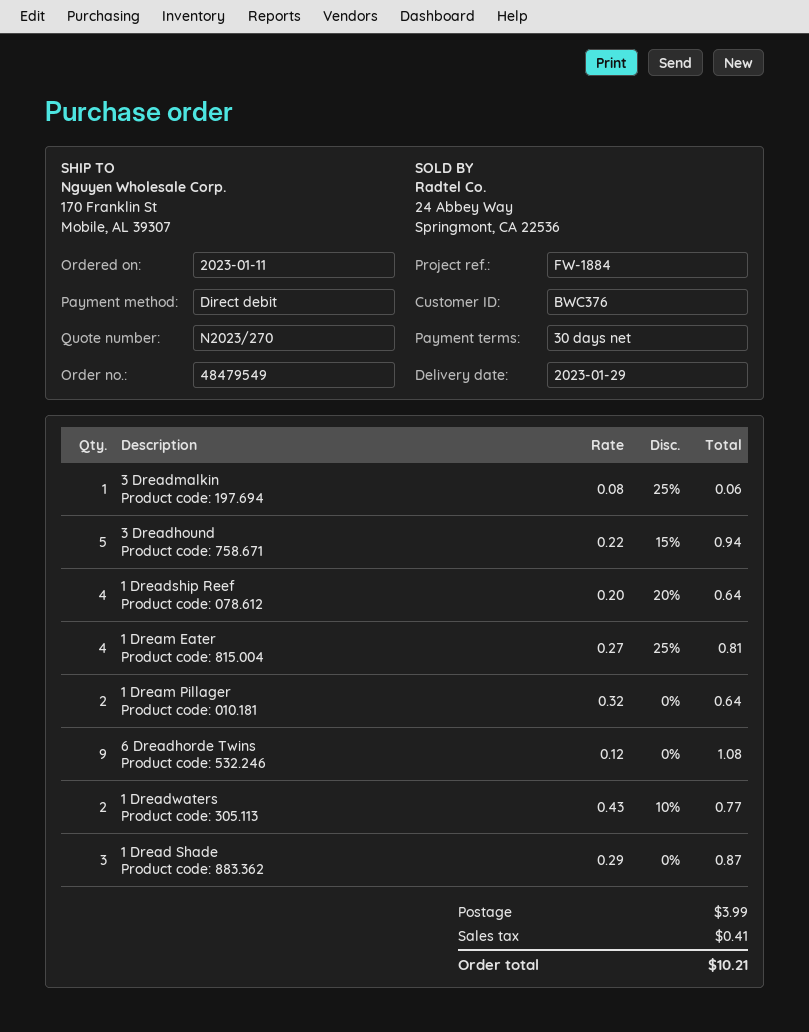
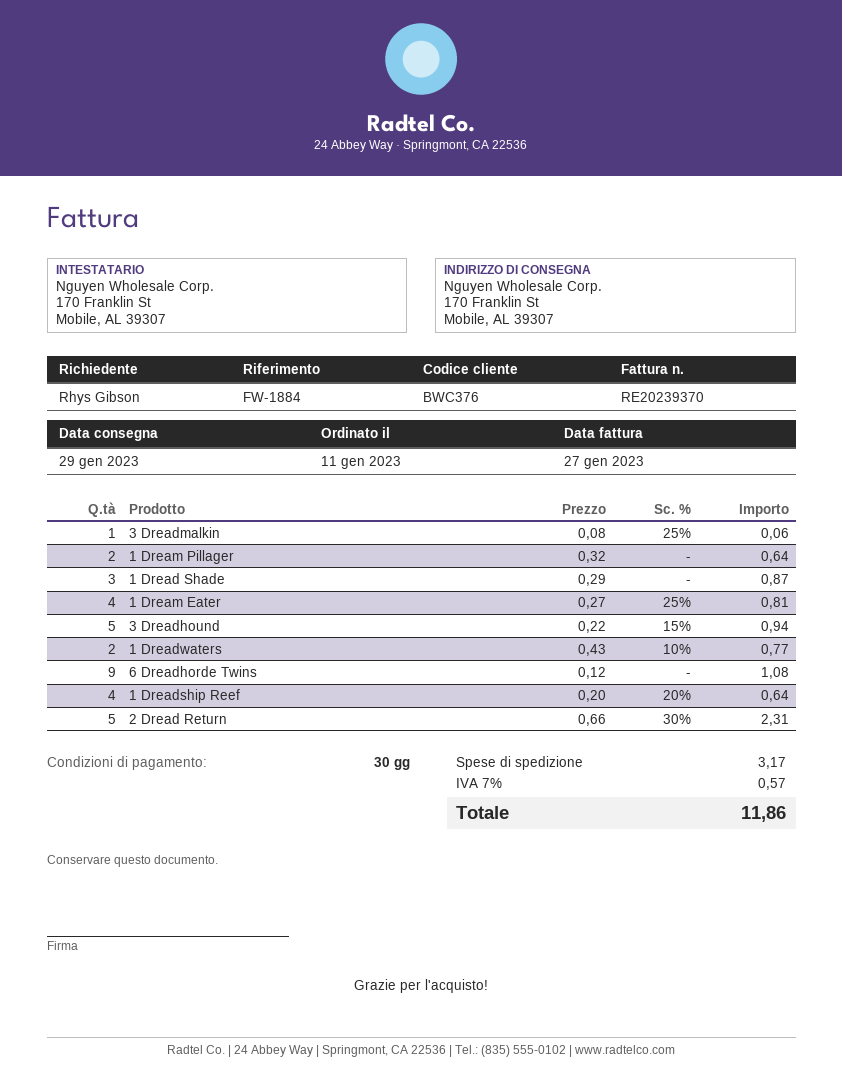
2 Dread Return: none -> 5 x 0.66 - 30% = 2.31
shipping: 3.99 -> 3.17
tax: 0.41 -> 0.57
total: 10.21 -> 11.86

